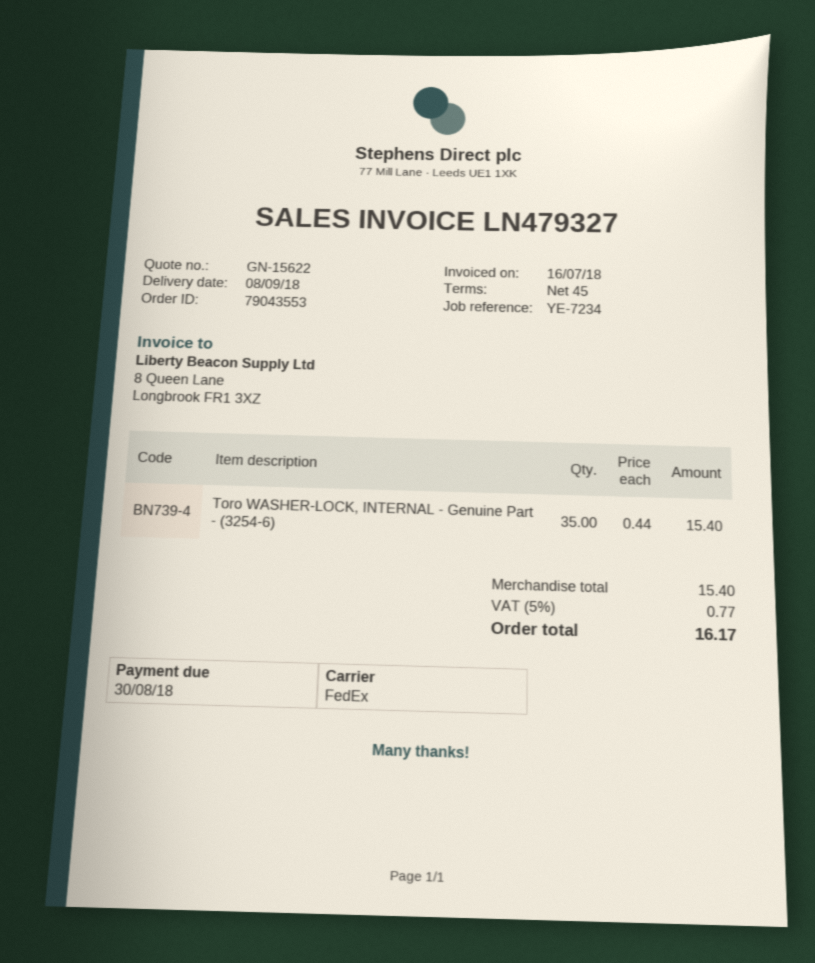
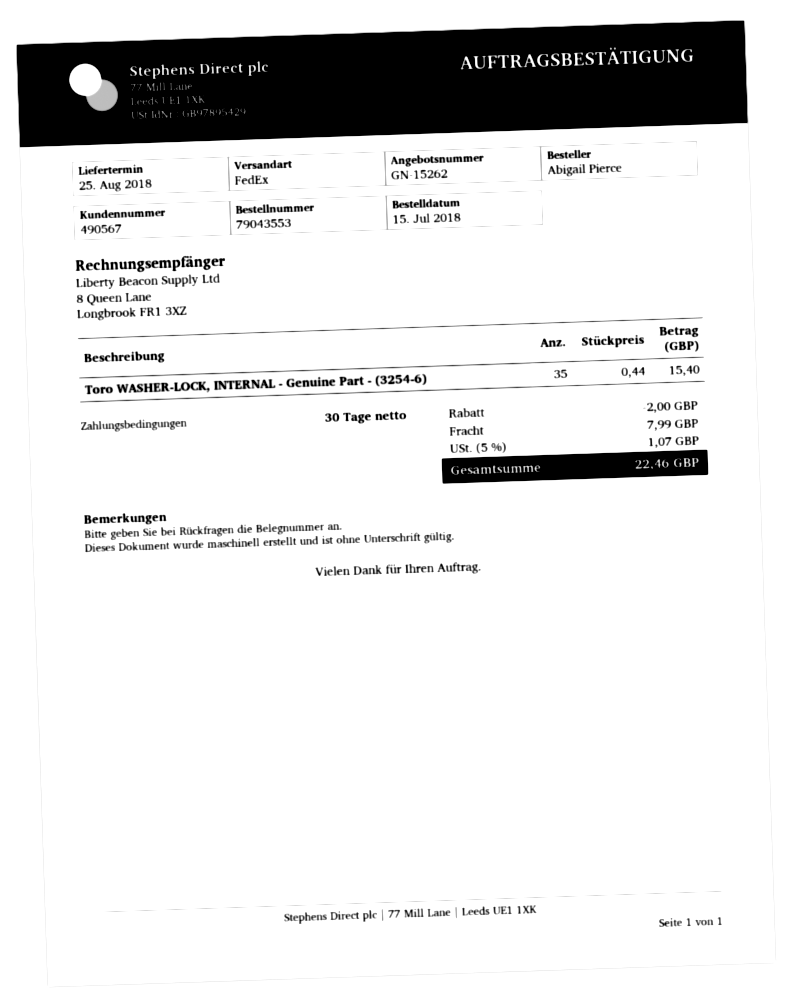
quote number: GN-15622 -> GN-15262
delivery date: 2018-09-08 -> 2018-08-25
payment terms: 45 days -> 30 days
discount: none -> 2.00
shipping: none -> 7.99
tax: 5% = 0.77 -> 5% = 1.07
total: 16.17 -> 22.46

